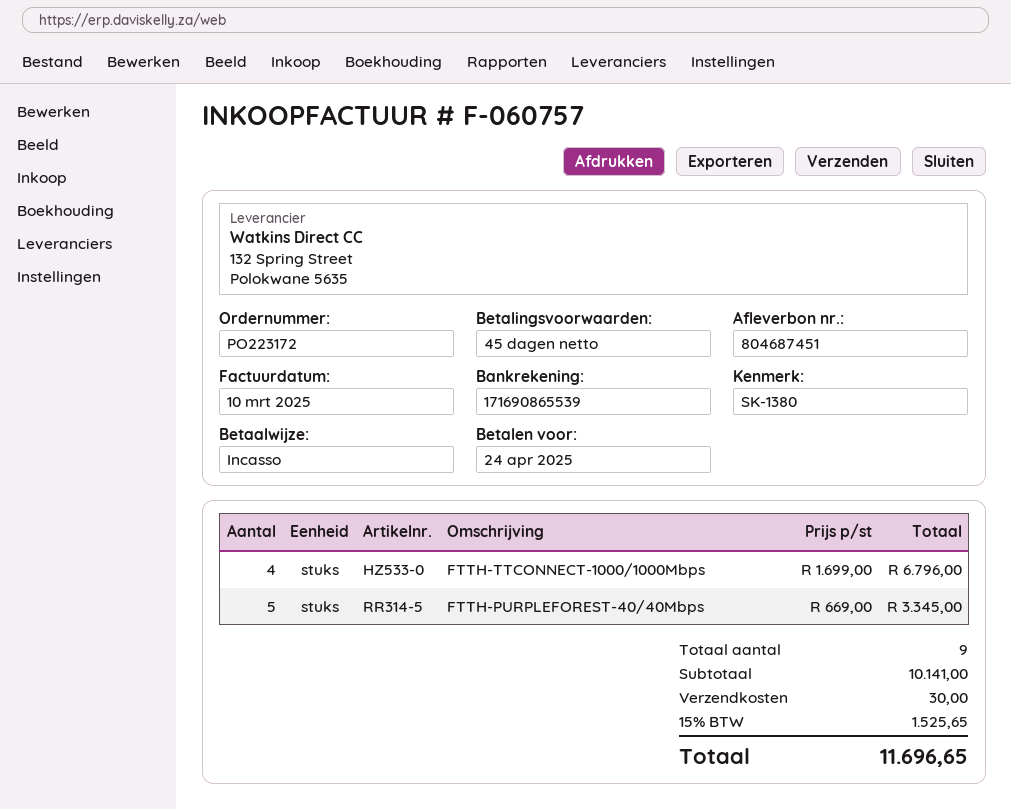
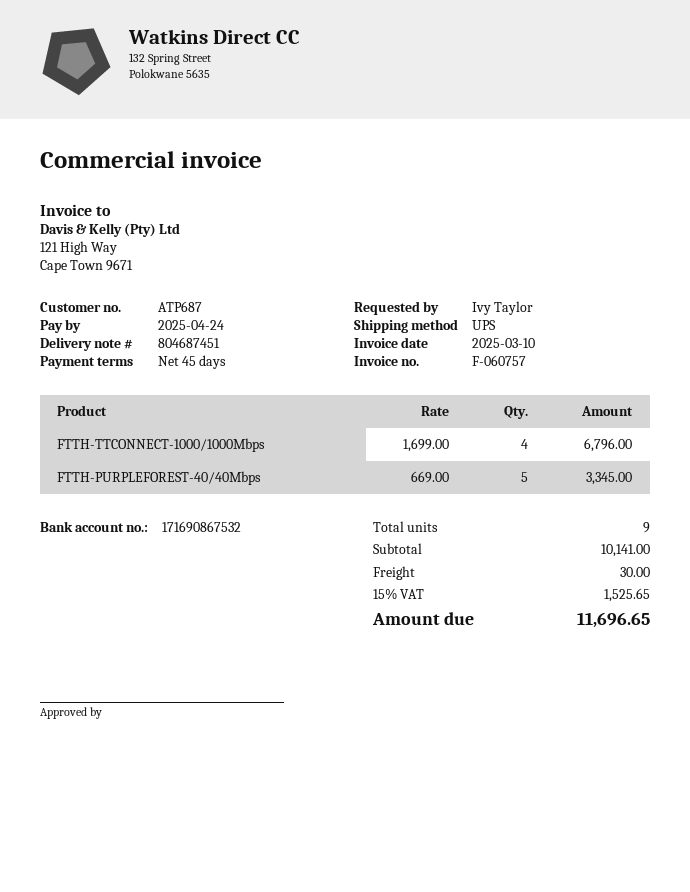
bank account: 171690865539 -> 171690867532

